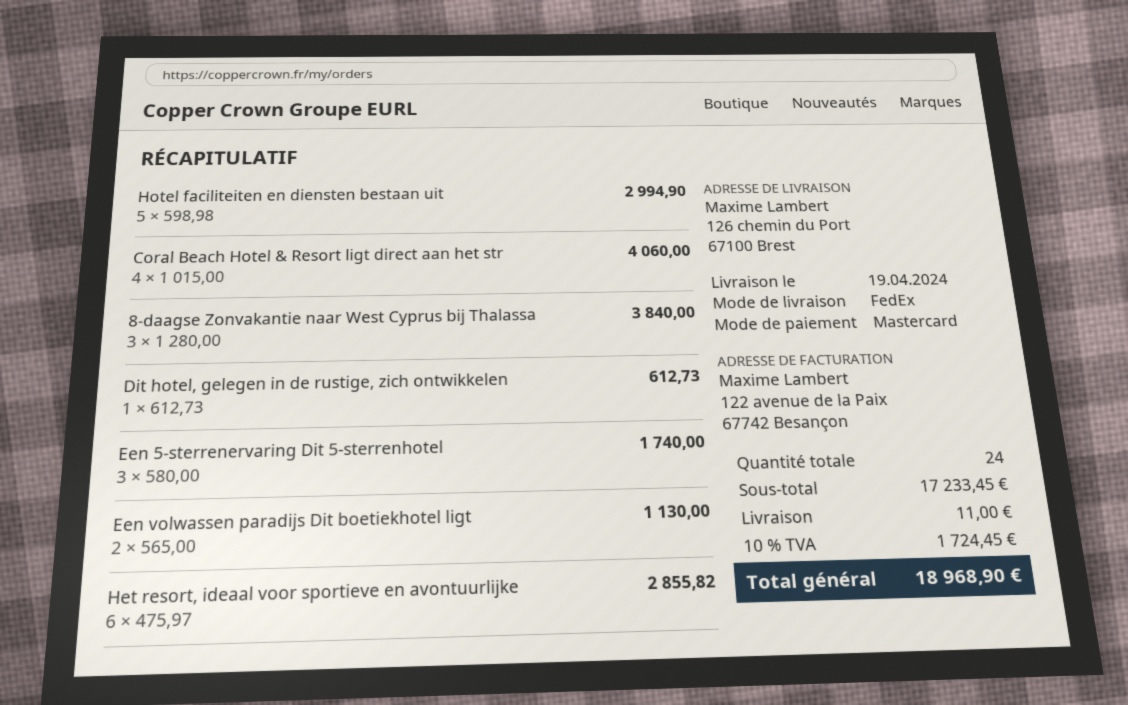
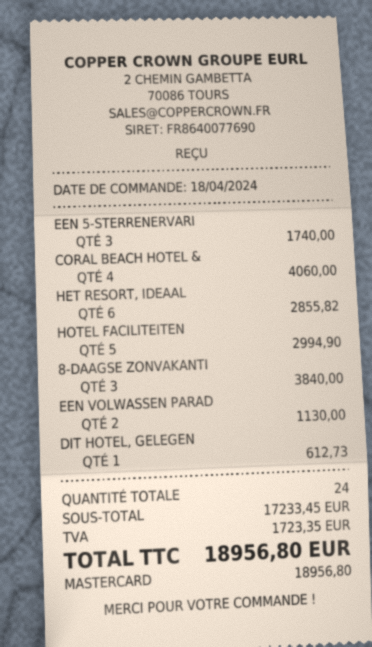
shipping: 11.00 -> none
tax: 1724.45 -> 1723.35
total: 18968.90 -> 18956.80

